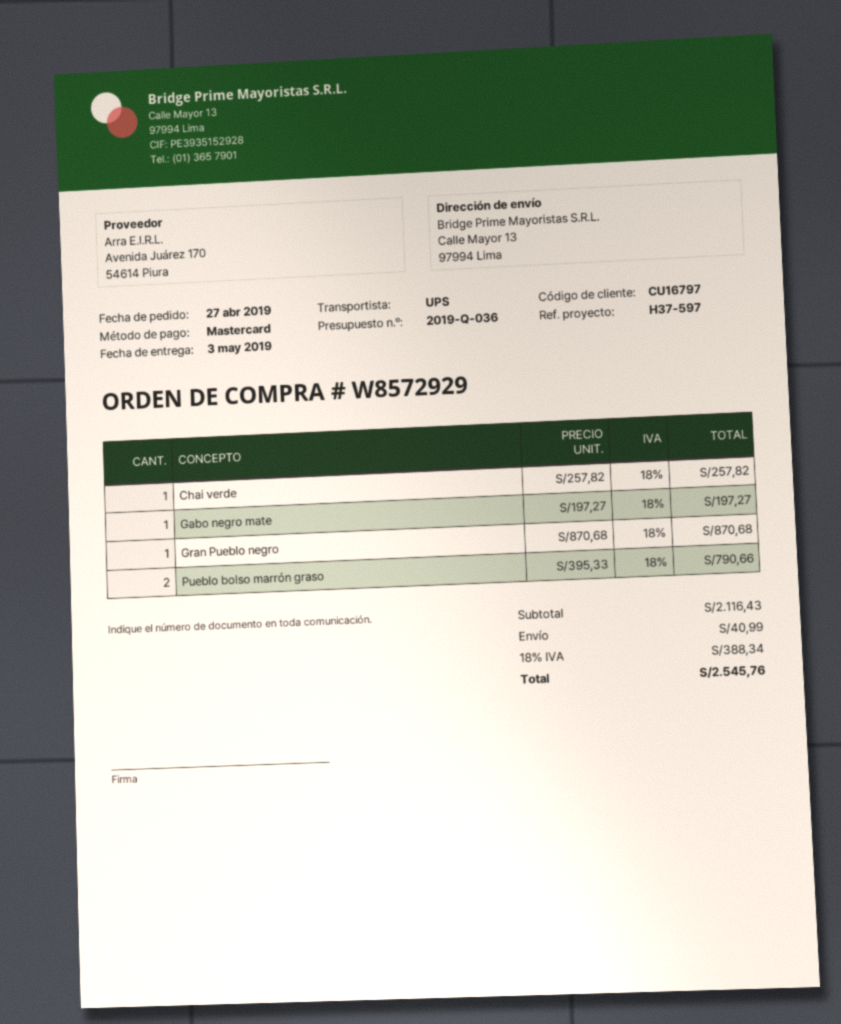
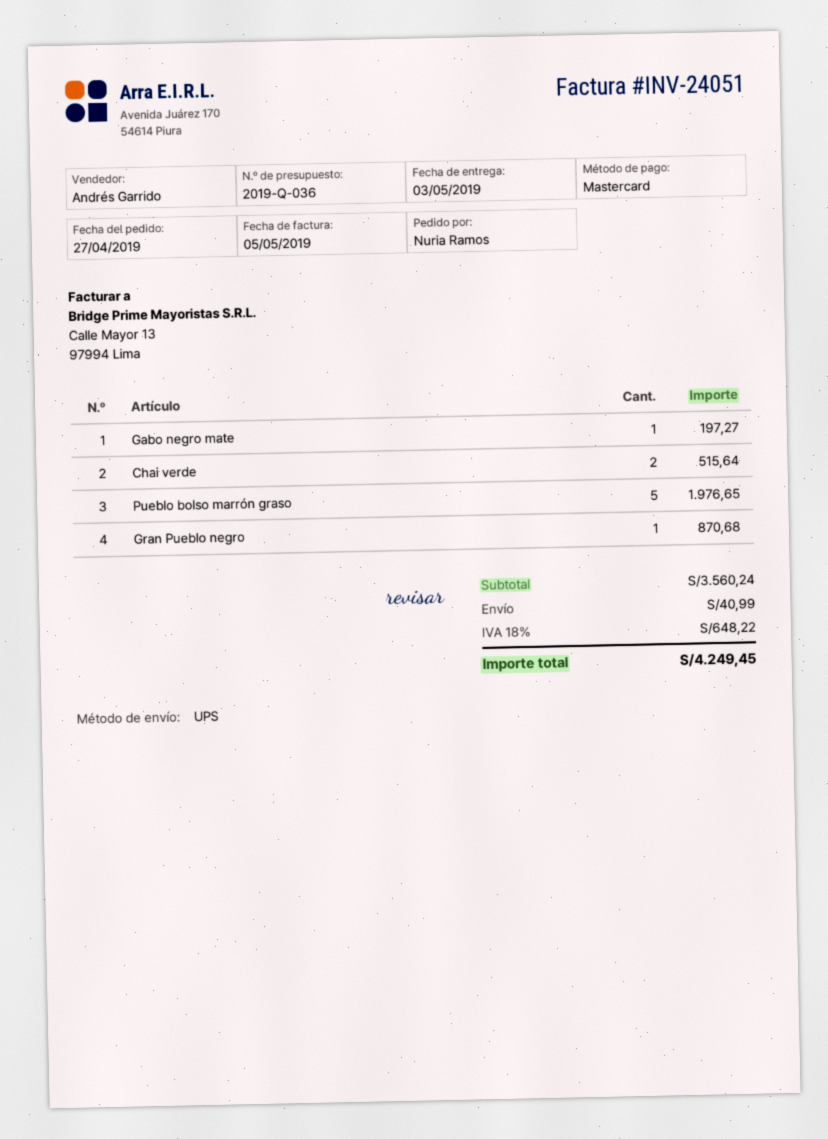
Chai verde: 1 for 257.82 -> 2 for 515.64
Pueblo bolso marrón graso: 2 for 790.66 -> 5 for 1976.65
subtotal: 2116.43 -> 3560.24
tax: 18% = 388.34 -> 18% = 648.22
total: 2545.76 -> 4249.45

